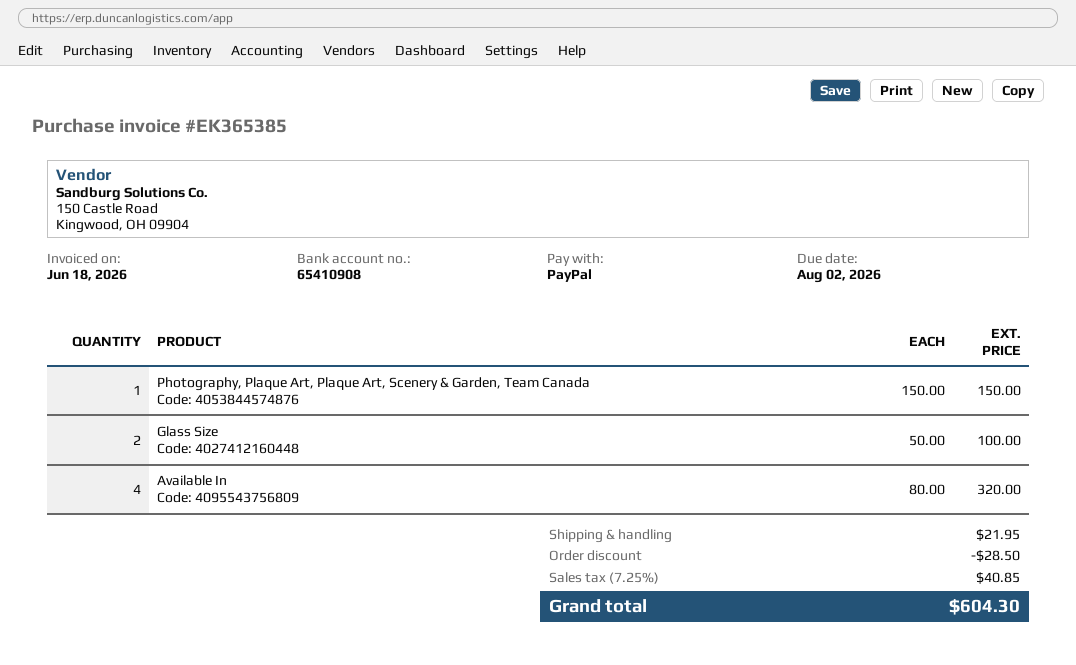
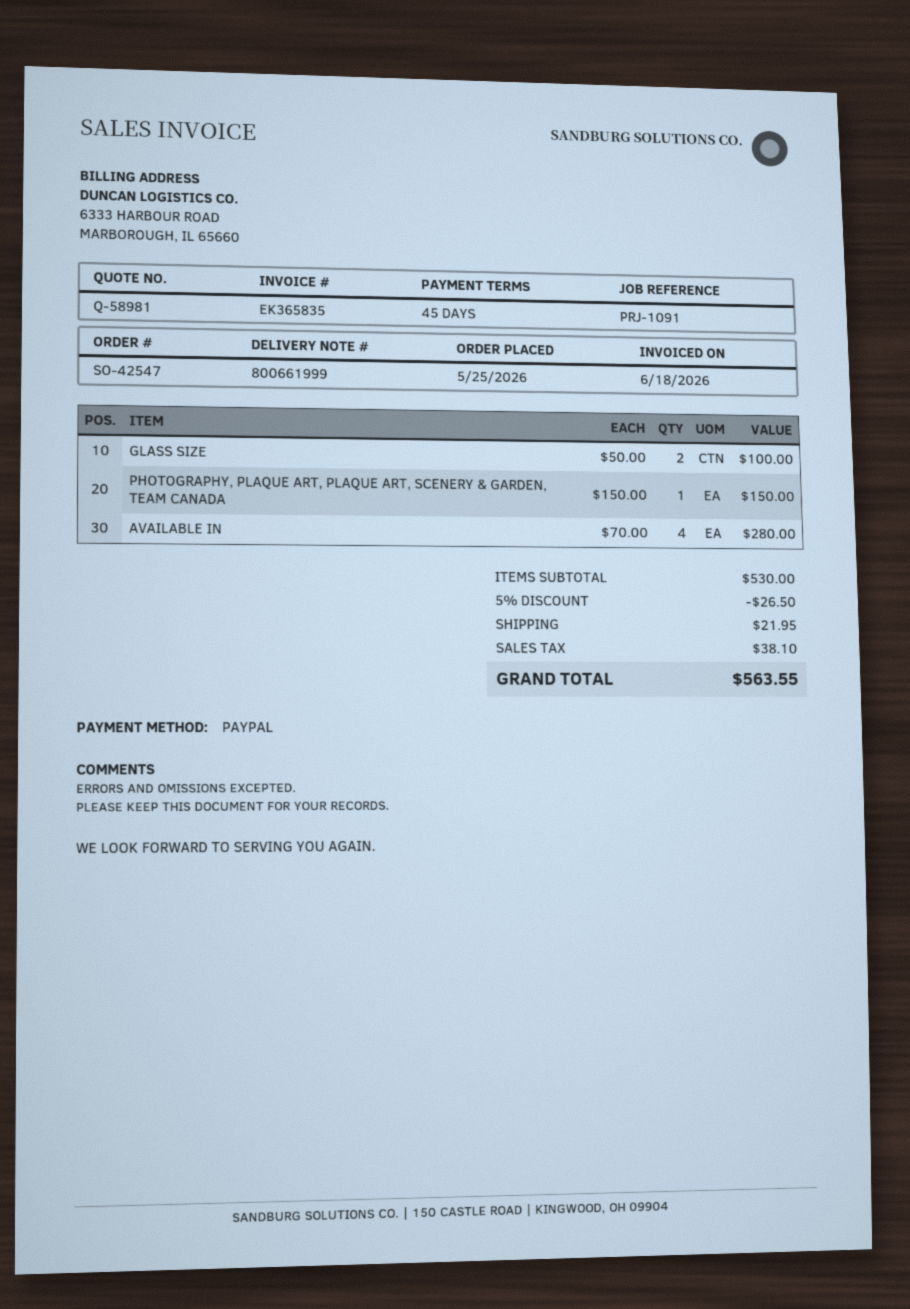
invoice number: EK365385 -> EK365835
Available In: 4 x 80.00 = 320.00 -> 4 x 70.00 = 280.00
discount: 28.50 -> 26.50
tax: 40.85 -> 38.10
total: 604.30 -> 563.55

